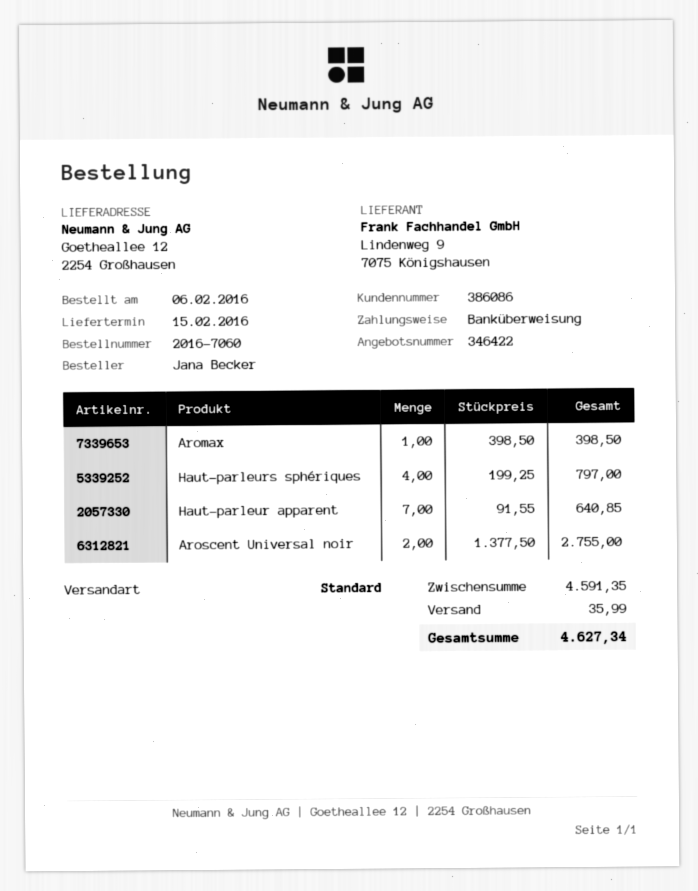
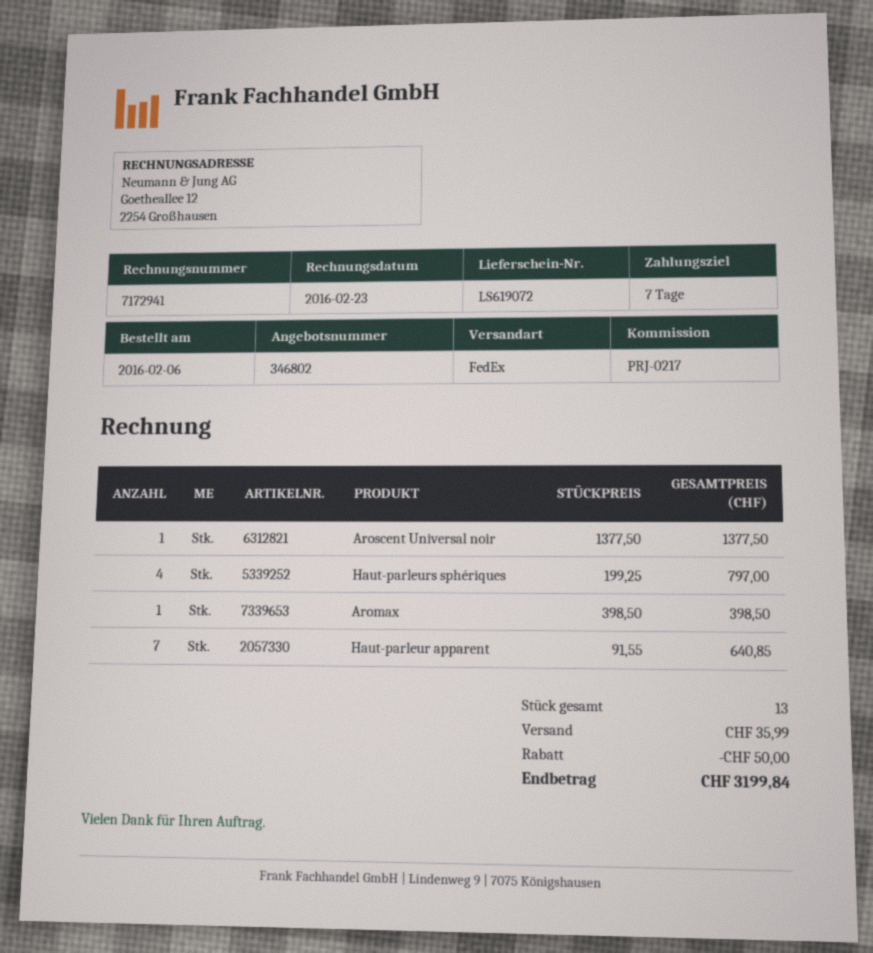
quote number: 346422 -> 346802
shipping method: standard -> FedEx
Aroscent Universal noir: 2 x 1377.50 = 2755.00 -> 1 x 1377.50 = 1377.50
discount: none -> 50.00
total: 4627.34 -> 3199.84

